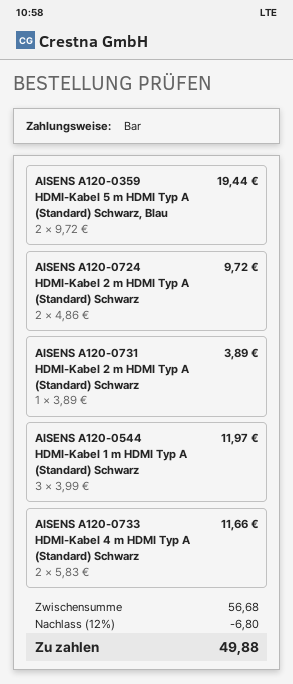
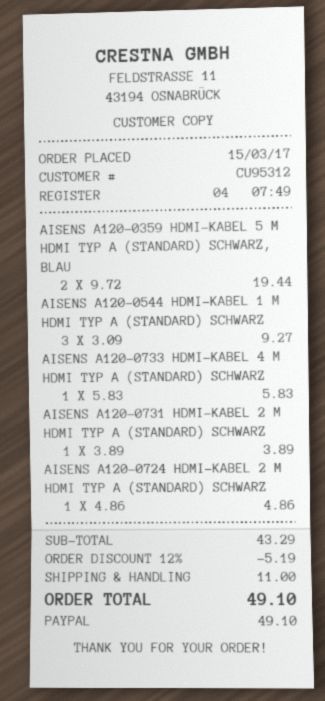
payment method: cash -> PayPal
AISENS A120-0724 HDMI-Kabel 2 m HDMI Typ A (Standard) Schwarz: 2 x 4.86 = 9.72 -> 1 x 4.86 = 4.86
AISENS A120-0544 HDMI-Kabel 1 m HDMI Typ A (Standard) Schwarz: 3 x 3.99 = 11.97 -> 3 x 3.09 = 9.27
AISENS A120-0733 HDMI-Kabel 4 m HDMI Typ A (Standard) Schwarz: 2 x 5.83 = 11.66 -> 1 x 5.83 = 5.83
subtotal: 56.68 -> 43.29
discount: 12% = 6.80 -> 12% = 5.19
shipping: none -> 11.00
total: 49.88 -> 49.10

